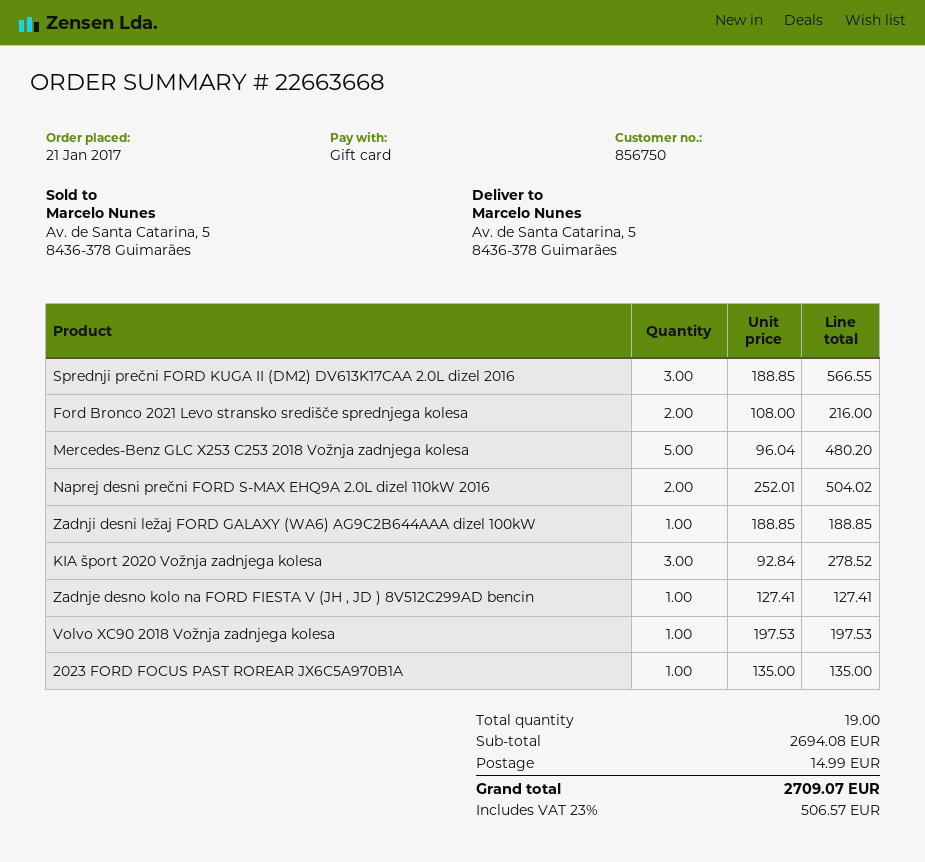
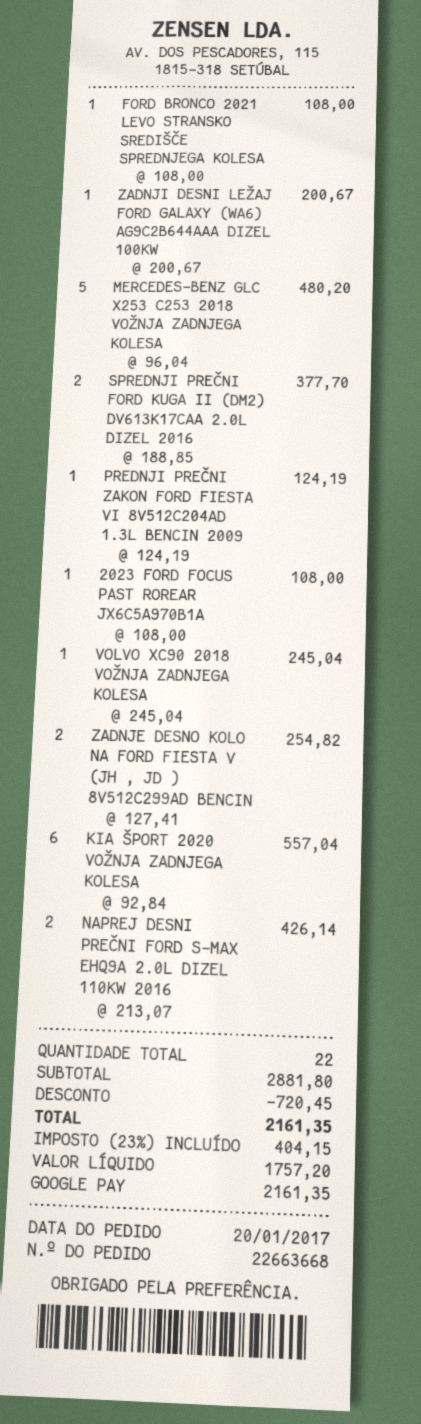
order date: 2017-01-21 -> 2017-01-20
payment method: gift card -> Google Pay
Sprednji prečni FORD KUGA II (DM2) DV613K17CAA 2.0L dizel 2016: 3 x 188.85 = 566.55 -> 2 x 188.85 = 377.70
Ford Bronco 2021 Levo stransko središče sprednjega kolesa: 2 x 108.00 = 216.00 -> 1 x 108.00 = 108.00
Naprej desni prečni FORD S-MAX EHQ9A 2.0L dizel 110kW 2016: 2 x 252.01 = 504.02 -> 2 x 213.07 = 426.14
Zadnji desni ležaj FORD GALAXY (WA6) AG9C2B644AAA dizel 100kW: 1 x 188.85 = 188.85 -> 1 x 200.67 = 200.67
KIA šport 2020 Vožnja zadnjega kolesa: 3 x 92.84 = 278.52 -> 6 x 92.84 = 557.04
Zadnje desno kolo na FORD FIESTA V (JH , JD ) 8V512C299AD bencin: 1 x 127.41 = 127.41 -> 2 x 127.41 = 254.82
Volvo XC90 2018 Vožnja zadnjega kolesa: 1 x 197.53 = 197.53 -> 1 x 245.04 = 245.04
2023 FORD FOCUS PAST ROREAR JX6C5A970B1A: 1 x 135.00 = 135.00 -> 1 x 108.00 = 108.00
PREDNJI PREČNI ZAKON FORD FIESTA VI 8V512C204AD 1.3L BENCIN 2009: none -> 1 x 124.19 = 124.19
total quantity: 19 -> 22
subtotal: 2694.08 -> 2881.80
discount: none -> 720.45
shipping: 14.99 -> none
tax: 23% = 506.57 -> 23% = 404.15
total: 2709.07 -> 2161.35

